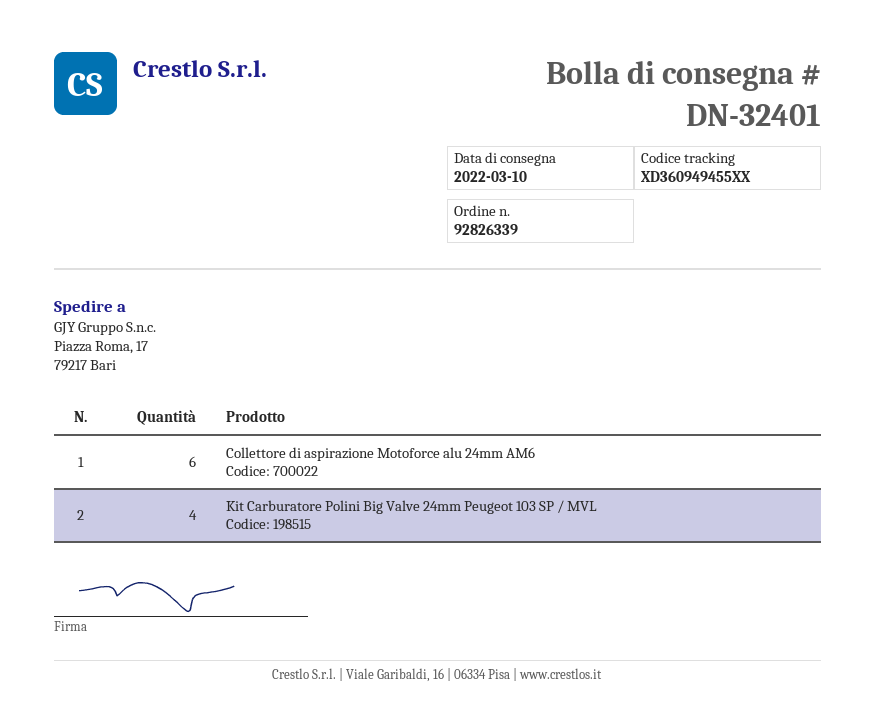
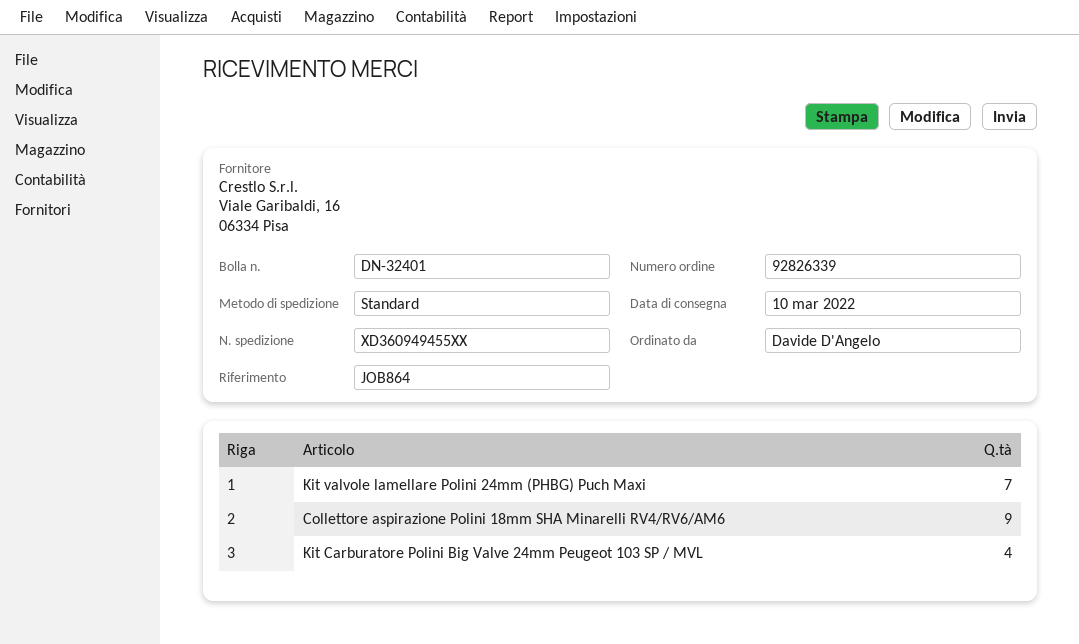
Collettore di aspirazione Motoforce alu 24mm AM6: 6 -> none
Kit valvole lamellare Polini 24mm (PHBG) Puch Maxi: none -> 7
Collettore aspirazione Polini 18mm SHA Minarelli RV4/RV6/AM6: none -> 9

